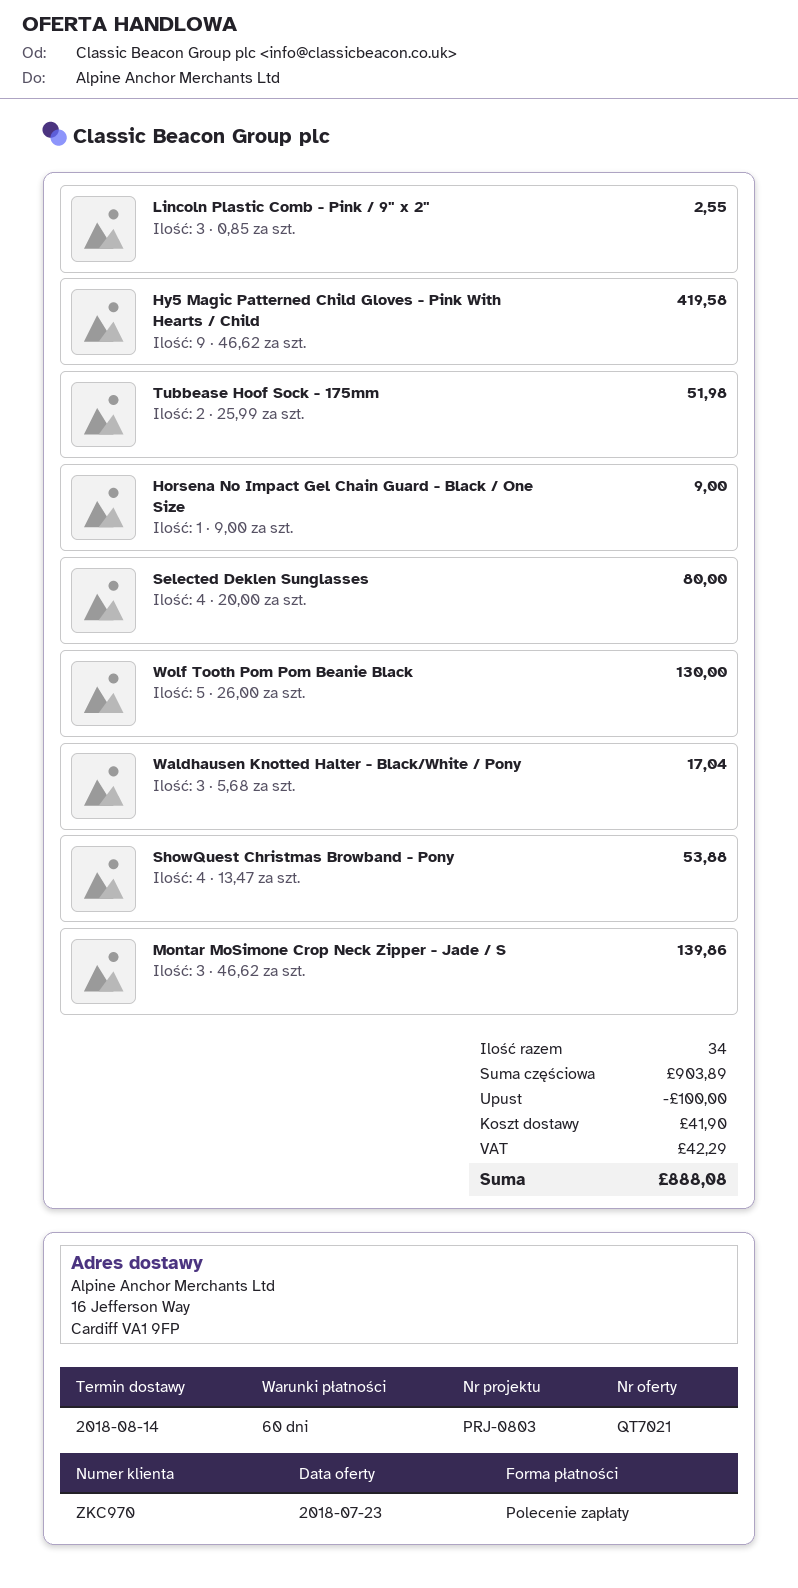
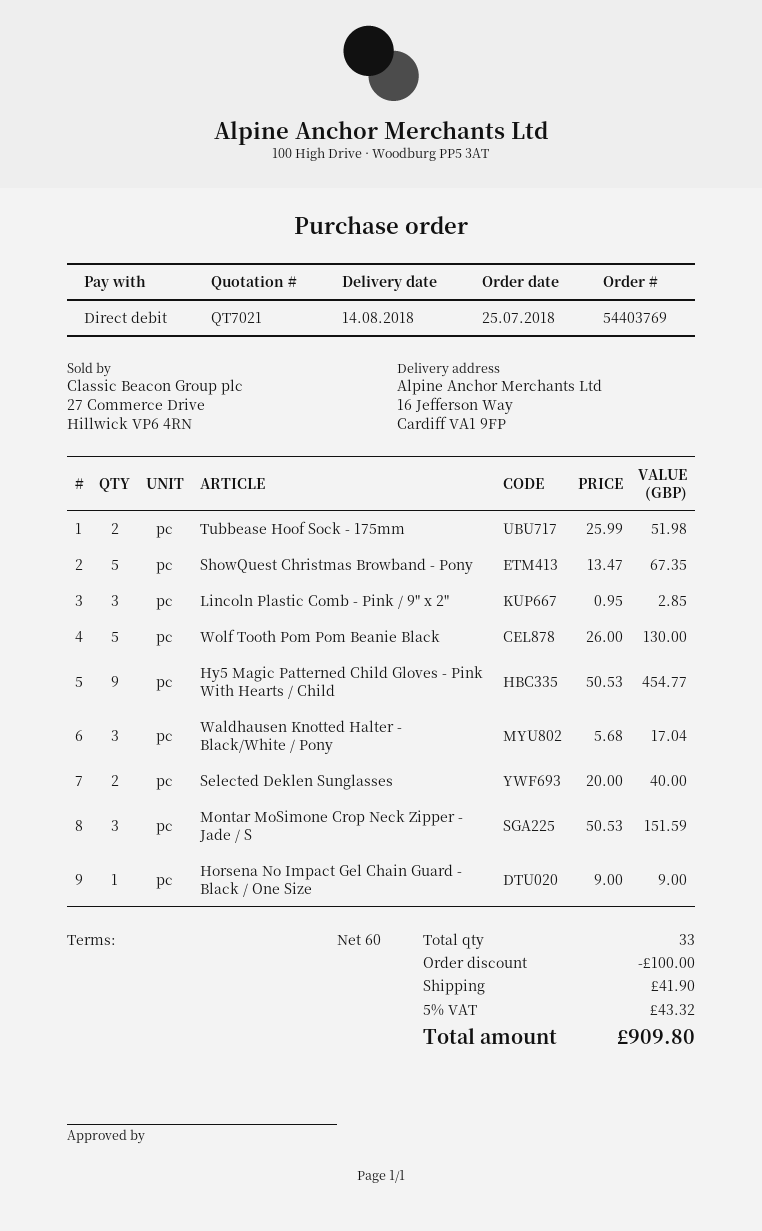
Lincoln Plastic Comb - Pink / 9" x 2": 3 x 0.85 = 2.55 -> 3 x 0.95 = 2.85
Hy5 Magic Patterned Child Gloves - Pink With Hearts / Child: 9 x 46.62 = 419.58 -> 9 x 50.53 = 454.77
Selected Deklen Sunglasses: 4 x 20.00 = 80.00 -> 2 x 20.00 = 40.00
ShowQuest Christmas Browband - Pony: 4 x 13.47 = 53.88 -> 5 x 13.47 = 67.35
Montar MoSimone Crop Neck Zipper - Jade / S: 3 x 46.62 = 139.86 -> 3 x 50.53 = 151.59
total quantity: 34 -> 33
tax: 42.29 -> 43.32
total: 888.08 -> 909.80

